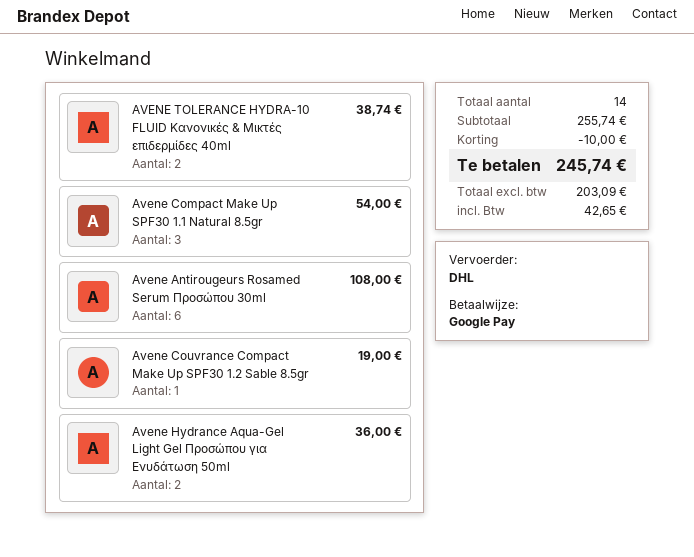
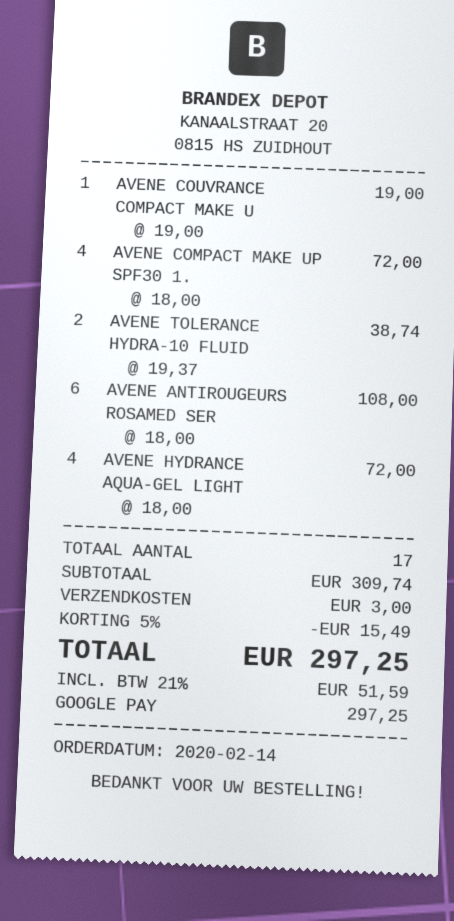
Avene Compact Make Up SPF30 1.1 Natural 8.5gr: 3 for 54.00 -> 4 for 72.00
Avene Hydrance Aqua-Gel Light Gel Προσώπου για Ενυδάτωση 50ml: 2 for 36.00 -> 4 for 72.00
total quantity: 14 -> 17
subtotal: 255.74 -> 309.74
discount: 10.00 -> 15.49
shipping: none -> 3.00
tax: 42.65 -> 51.59
total: 245.74 -> 297.25

